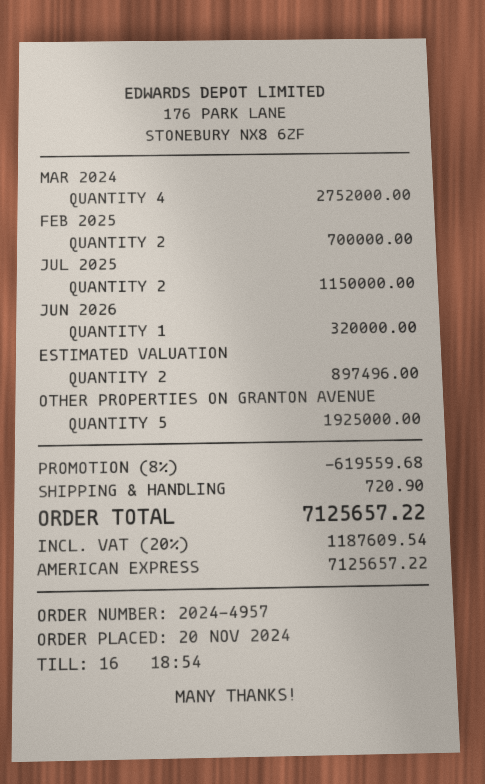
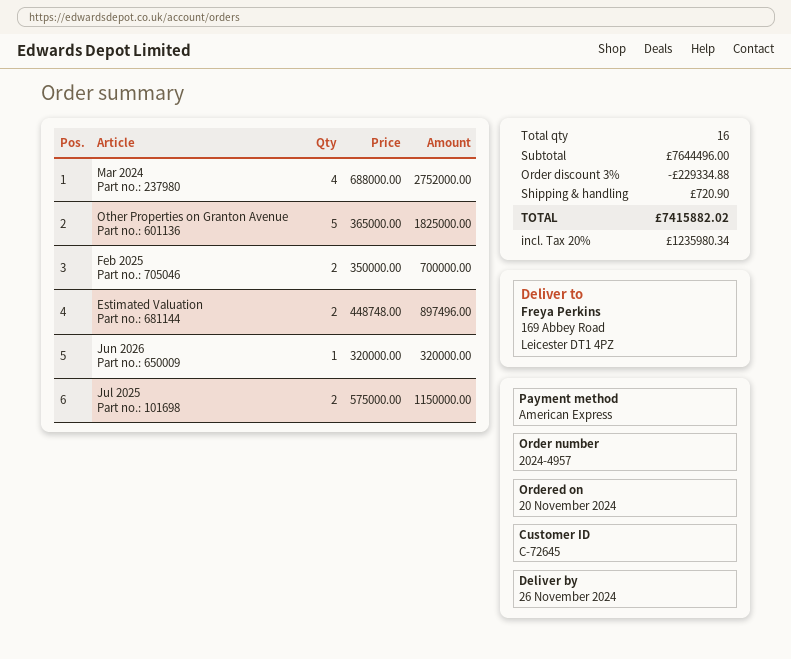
OTHER PROPERTIES ON GRANTON AVENUE: 5 for 1925000.00 -> 5 for 1825000.00
discount: 8% = 619559.68 -> 3% = 229334.88
tax: 20% = 1187609.54 -> 20% = 1235980.34
total: 7125657.22 -> 7415882.02

